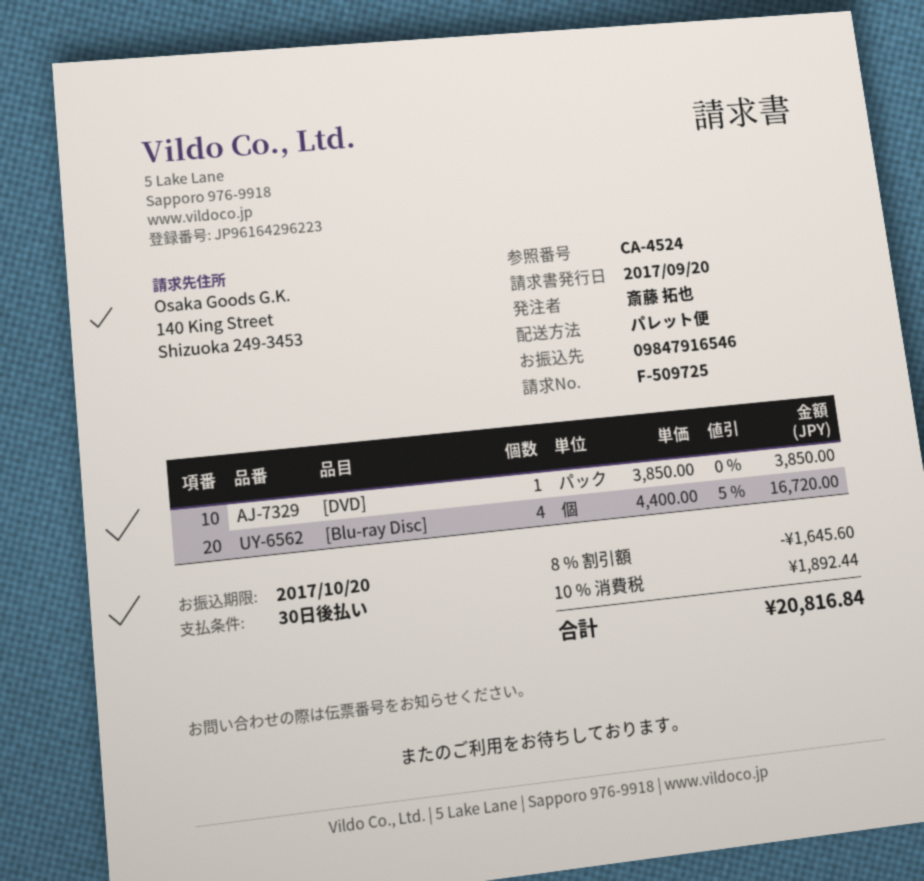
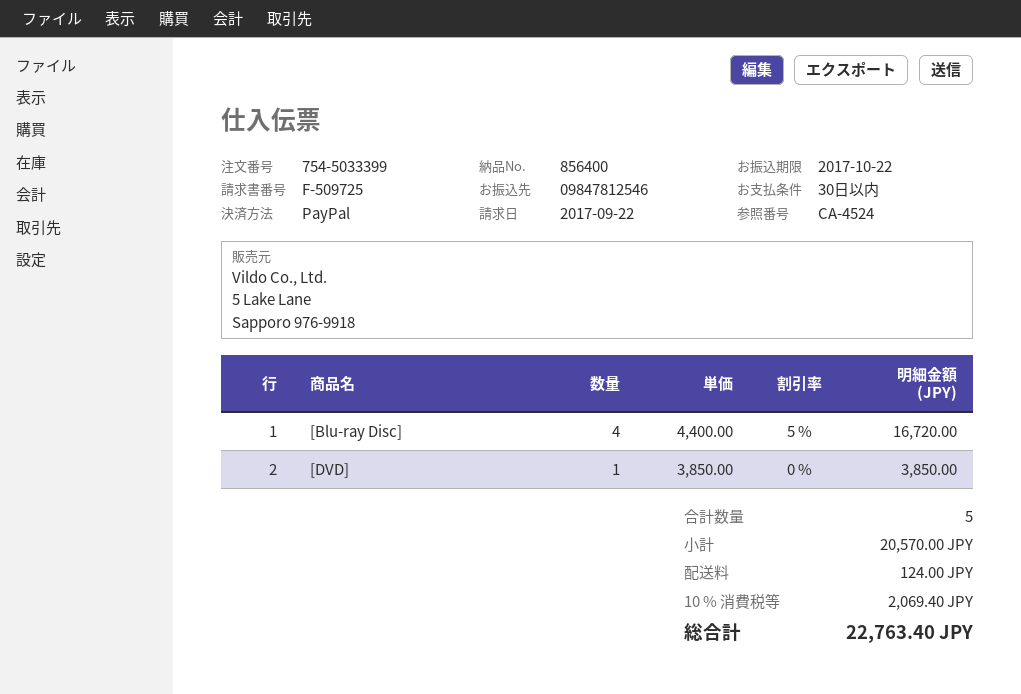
invoice date: 2017-09-20 -> 2017-09-22
due date: 2017-10-20 -> 2017-10-22
bank account: 09847916546 -> 09847812546
discount: 8% = 1645.60 -> none
shipping: none -> 124.00
tax: 10% = 1892.44 -> 10% = 2069.40
total: 20816.84 -> 22763.40

